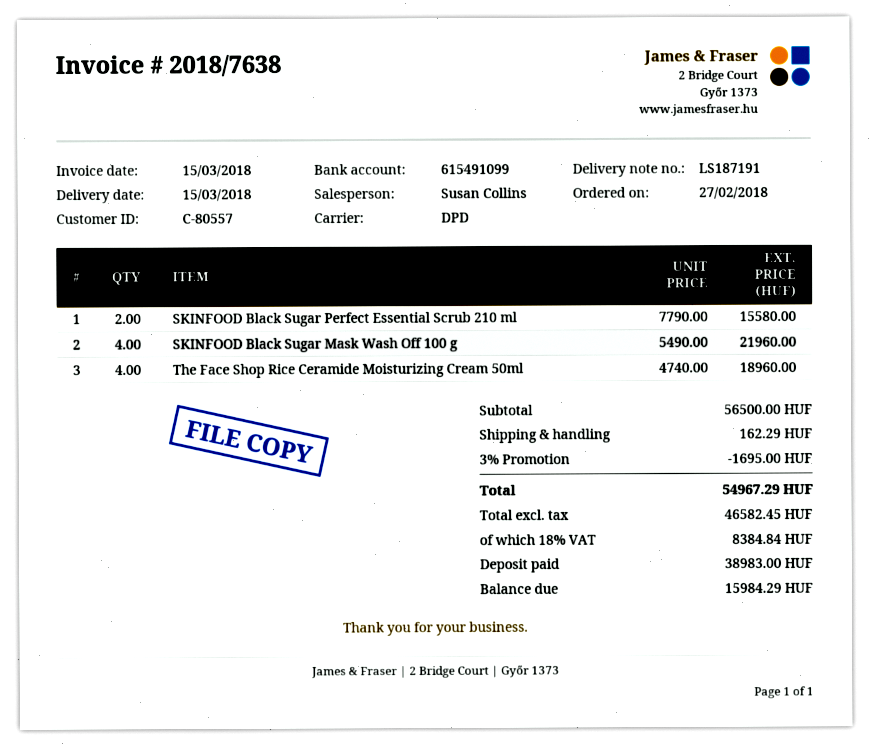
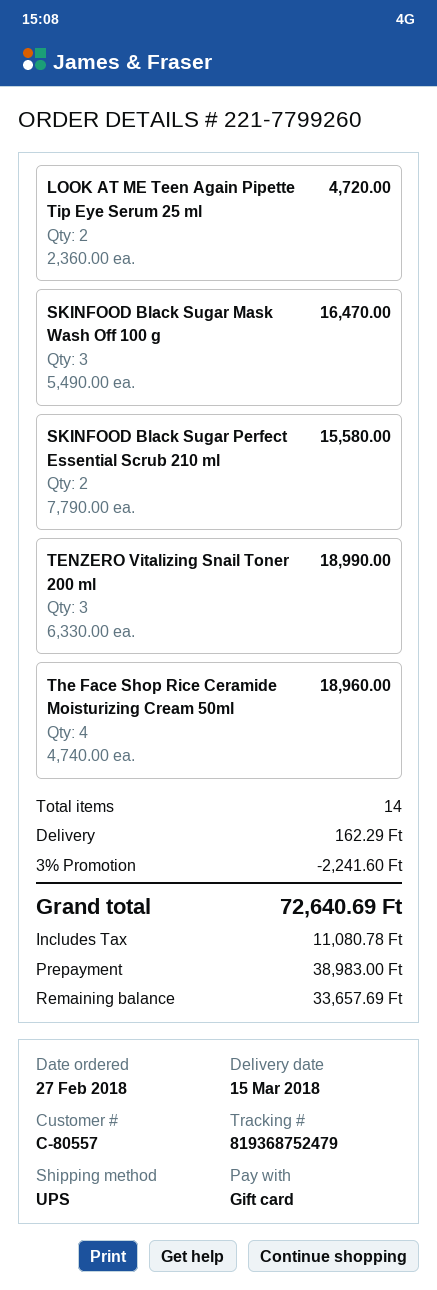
shipping method: DPD -> UPS
SKINFOOD Black Sugar Mask Wash Off 100 g: 4 x 5490.00 = 21960.00 -> 3 x 5490.00 = 16470.00
LOOK AT ME Teen Again Pipette Tip Eye Serum 25 ml: none -> 2 x 2360.00 = 4720.00
TENZERO Vitalizing Snail Toner 200 ml: none -> 3 x 6330.00 = 18990.00
discount: 3% = 1695.00 -> 3% = 2241.60
tax: 8384.84 -> 11080.78
total: 54967.29 -> 72640.69
balance: 15984.29 -> 33657.69

